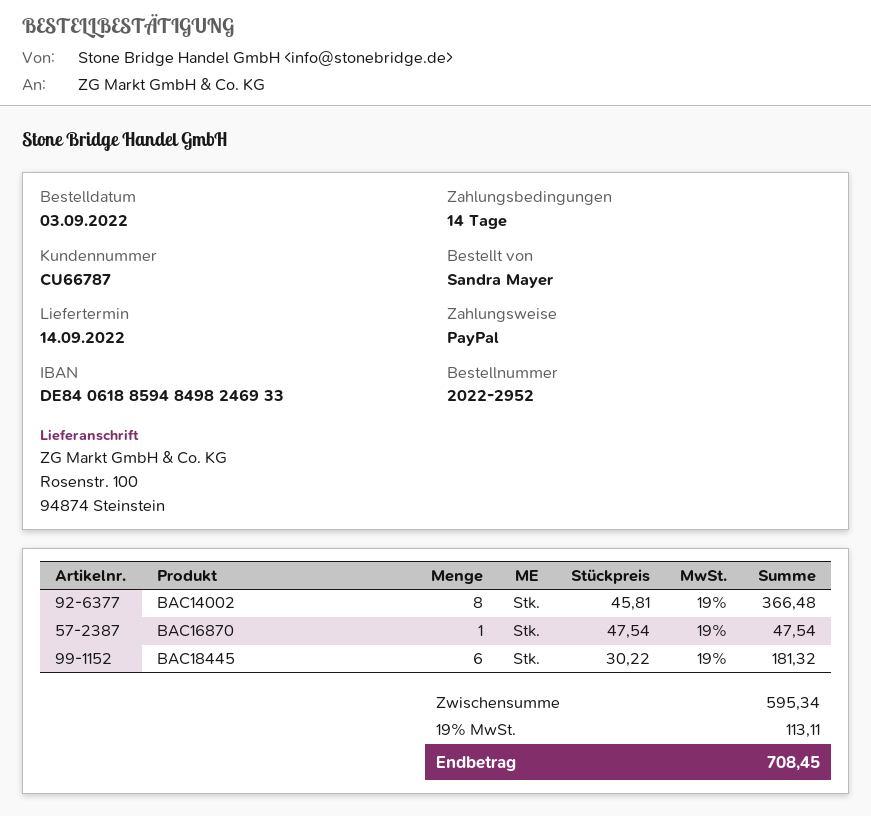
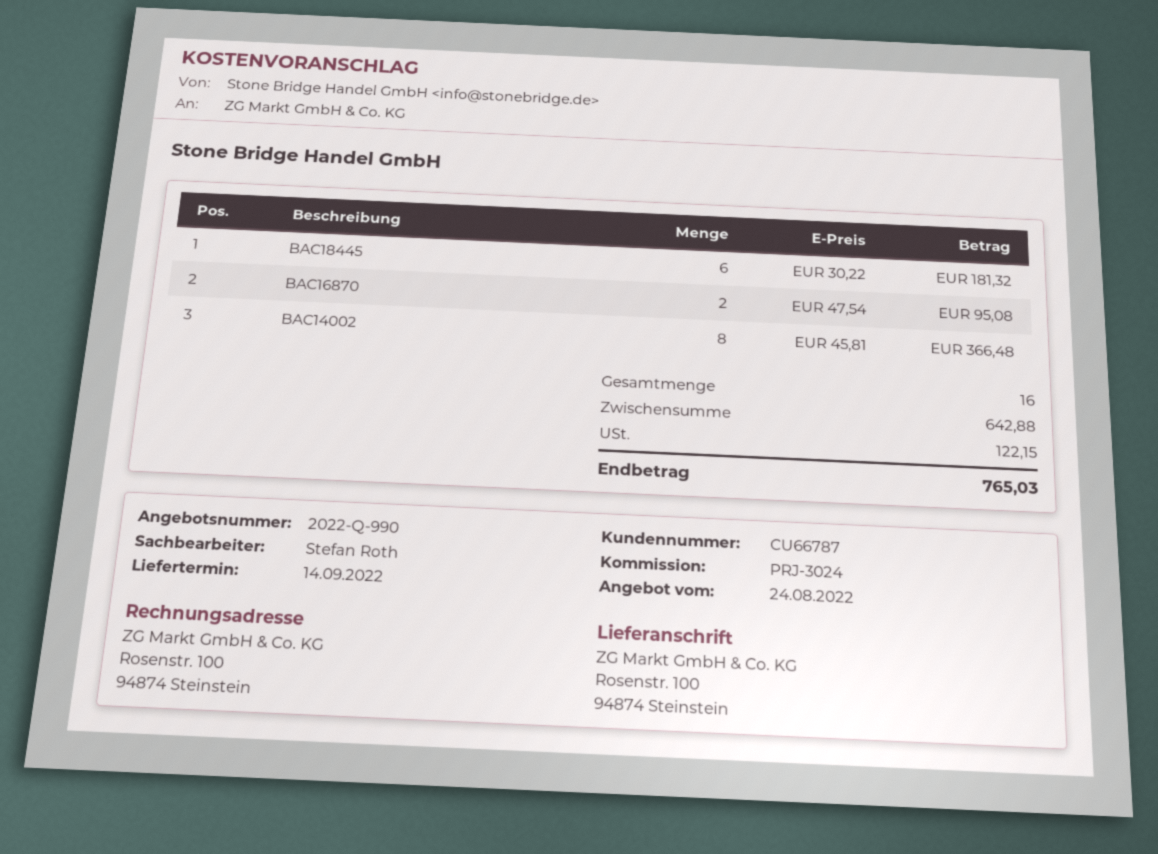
BAC16870: 1 x 47.54 = 47.54 -> 2 x 47.54 = 95.08
subtotal: 595.34 -> 642.88
tax: 113.11 -> 122.15
total: 708.45 -> 765.03

